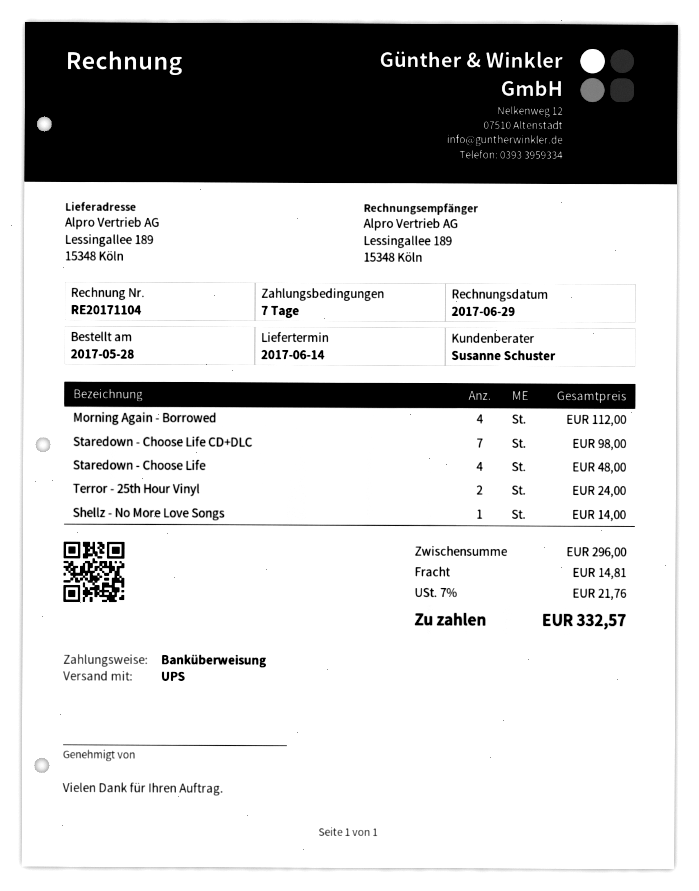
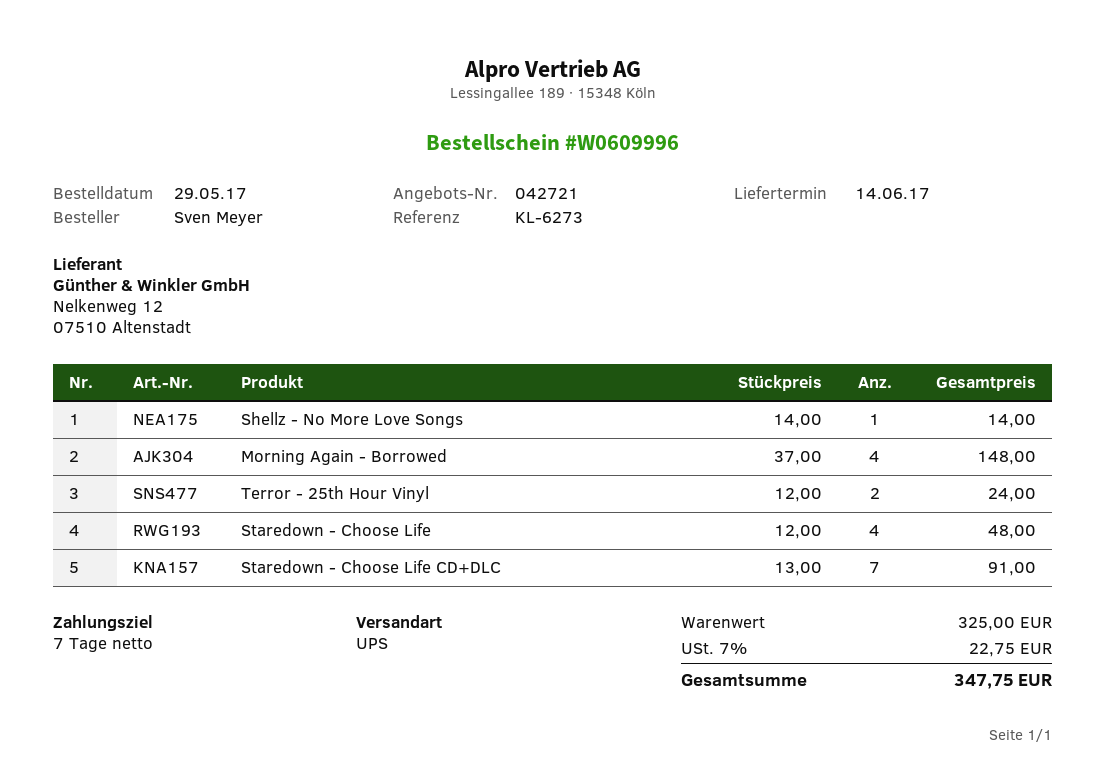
order date: 2017-05-28 -> 2017-05-29
Morning Again - Borrowed: 4 for 112.00 -> 4 for 148.00
Staredown - Choose Life CD+DLC: 7 for 98.00 -> 7 for 91.00
subtotal: 296.00 -> 325.00
shipping: 14.81 -> none
tax: 7% = 21.76 -> 7% = 22.75
total: 332.57 -> 347.75

